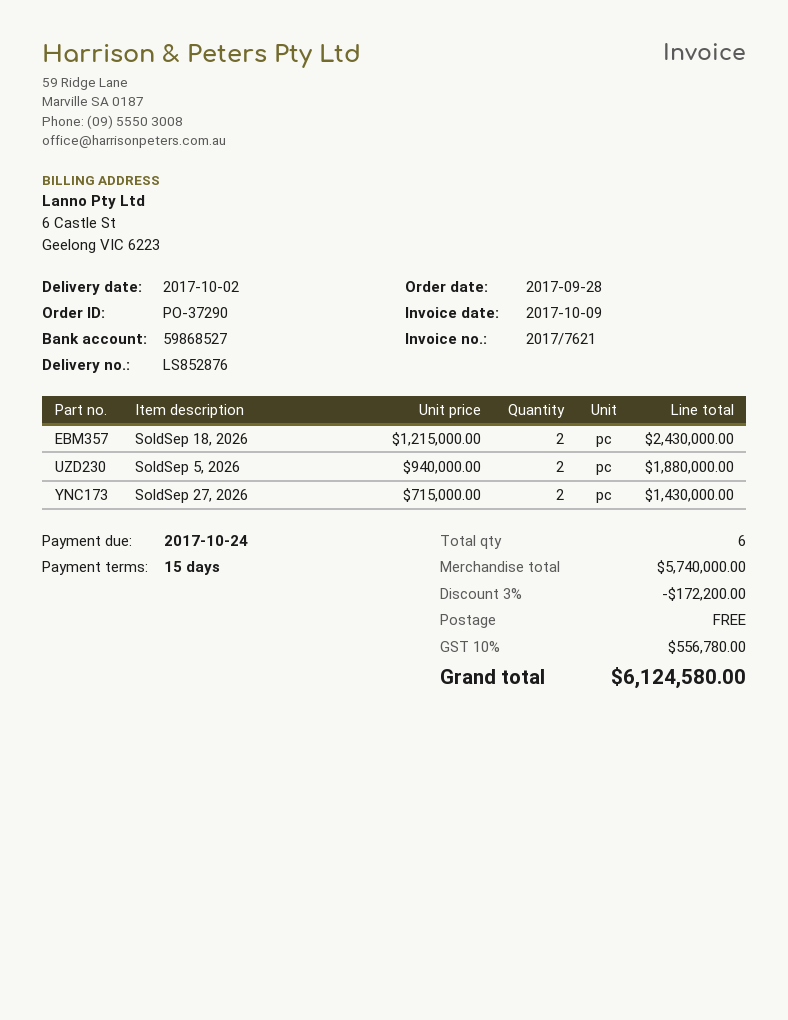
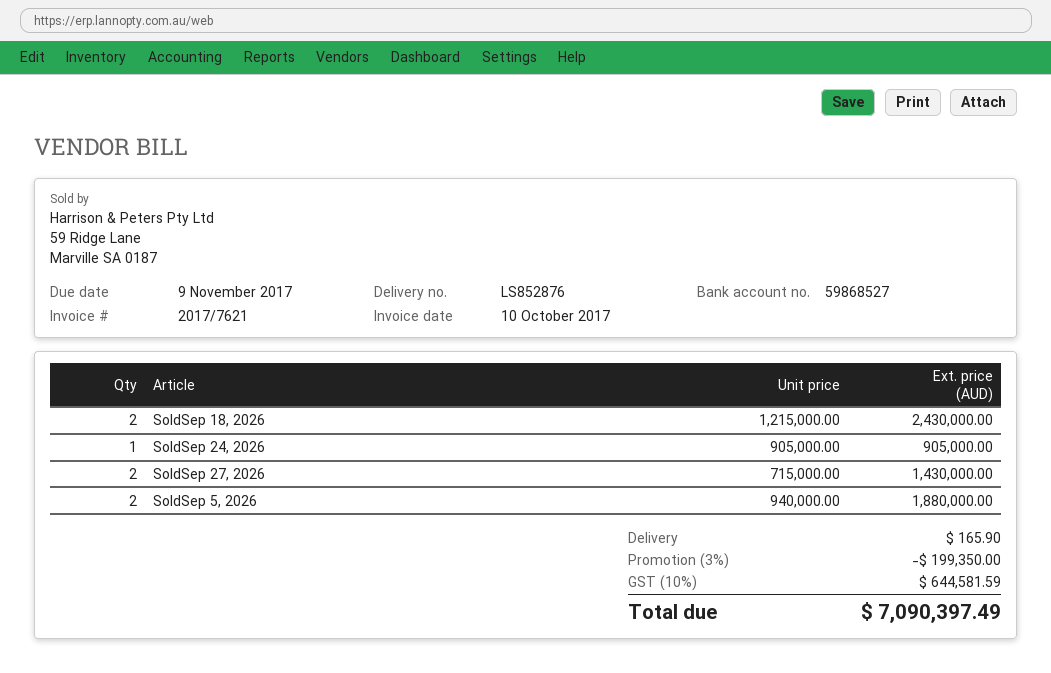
invoice date: 2017-10-09 -> 2017-10-10
due date: 2017-10-24 -> 2017-11-09
SoldSep 24, 2026: none -> 1 x 905000.00 = 905000.00
discount: 3% = 172200.00 -> 3% = 199350.00
shipping: 0.00 -> 165.90
tax: 10% = 556780.00 -> 10% = 644581.59
total: 6124580.00 -> 7090397.49

